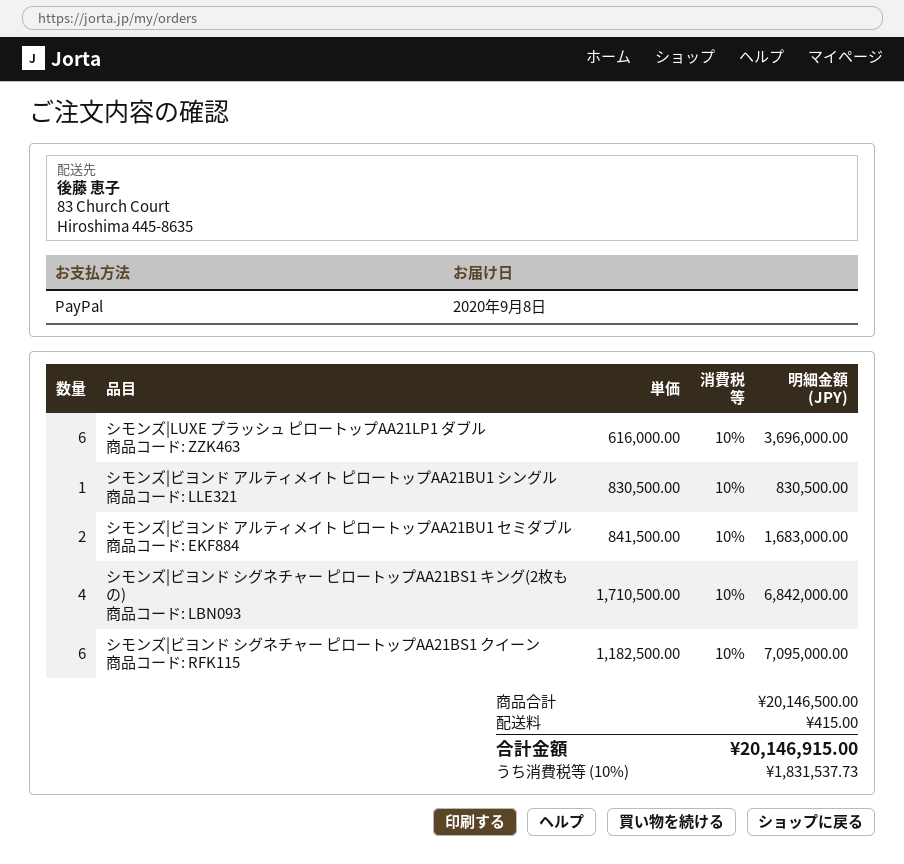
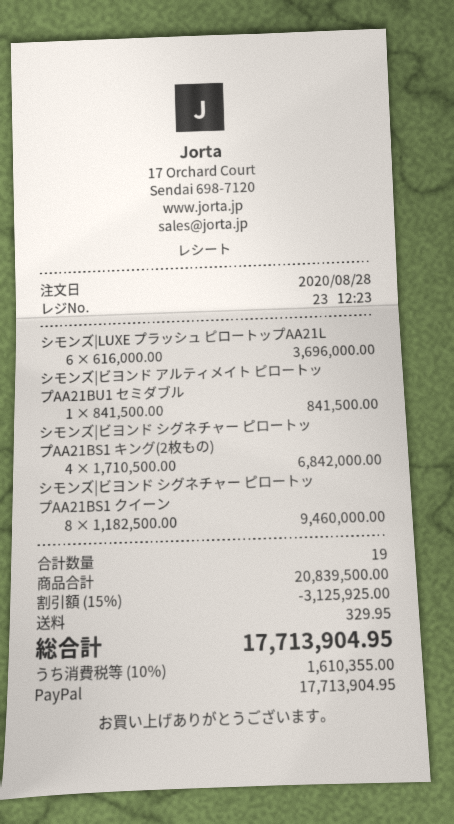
シモンズ|ビヨンド アルティメイト ピロートップAA21BU1 シングル: 1 x 830500.00 = 830500.00 -> none
シモンズ|ビヨンド アルティメイト ピロートップAA21BU1 セミダブル: 2 x 841500.00 = 1683000.00 -> 1 x 841500.00 = 841500.00
シモンズ|ビヨンド シグネチャー ピロートップAA21BS1 クイーン: 6 x 1182500.00 = 7095000.00 -> 8 x 1182500.00 = 9460000.00
subtotal: 20146500.00 -> 20839500.00
discount: none -> 15% = 3125925.00
shipping: 415.00 -> 329.95
tax: 10% = 1831537.73 -> 10% = 1610355.00
total: 20146915.00 -> 17713904.95

